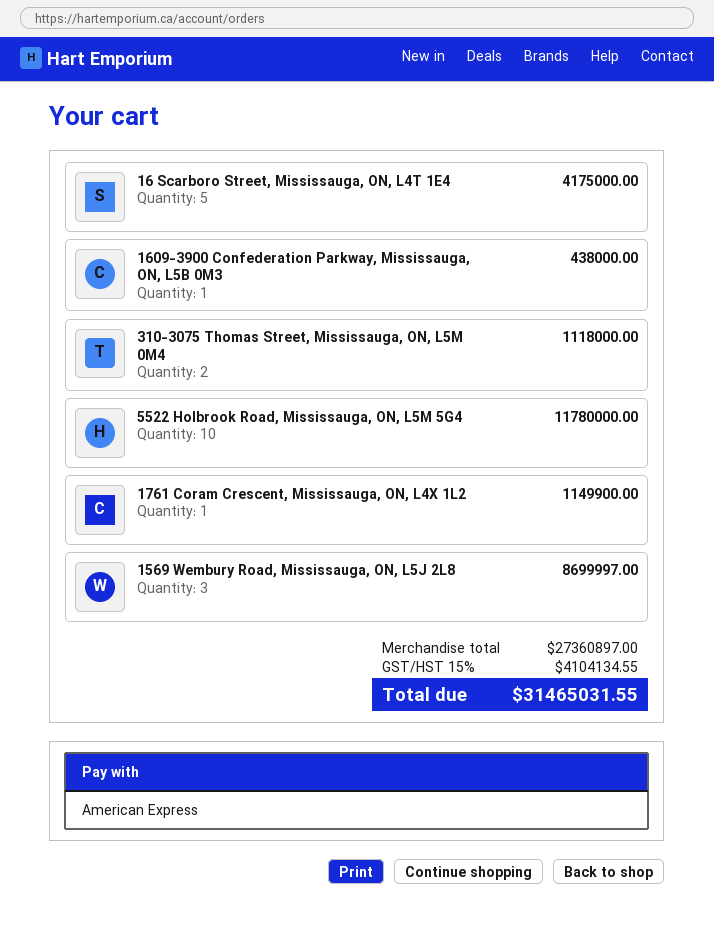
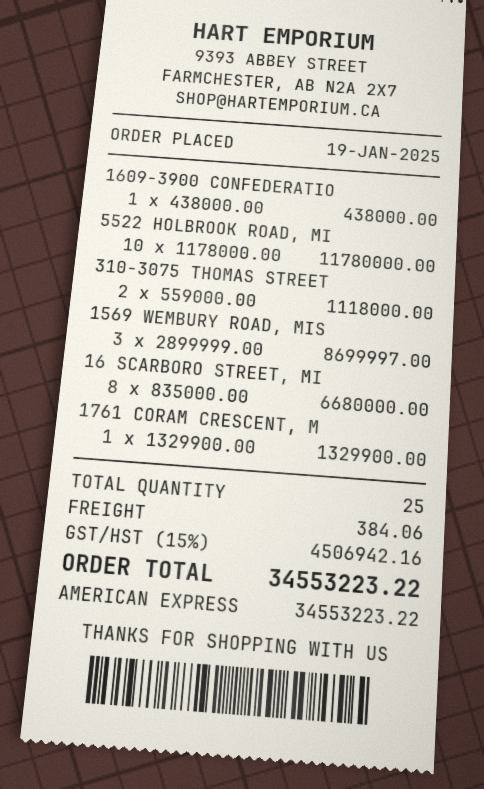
16 Scarboro Street, Mississauga, ON, L4T 1E4: 5 for 4175000.00 -> 8 for 6680000.00
1761 Coram Crescent, Mississauga, ON, L4X 1L2: 1 for 1149900.00 -> 1 for 1329900.00
shipping: none -> 384.06
tax: 15% = 4104134.55 -> 15% = 4506942.16
total: 31465031.55 -> 34553223.22

